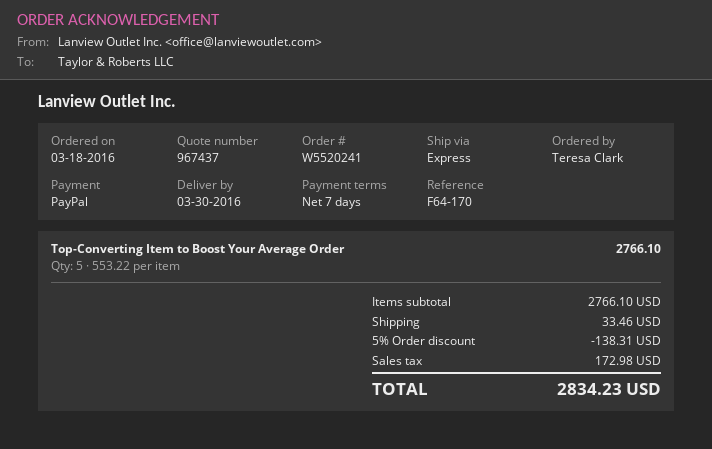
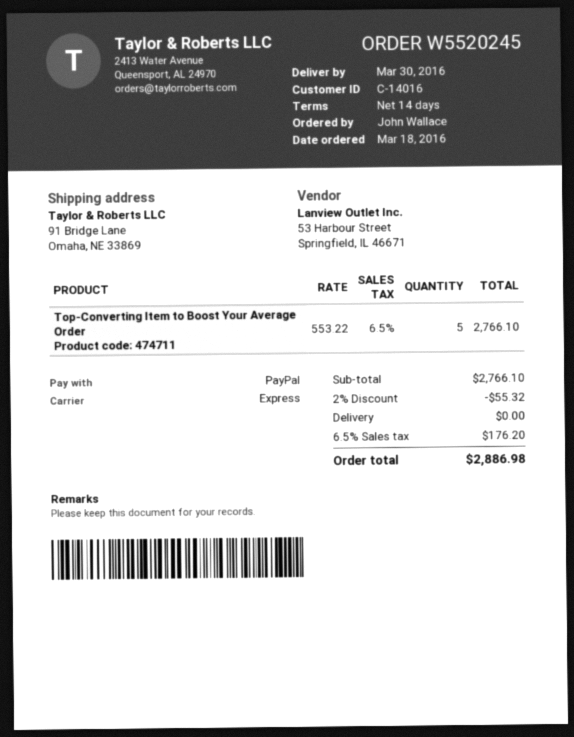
order number: W5520241 -> W5520245
payment terms: 7 days -> 14 days
ordered by: Teresa Clark -> John Wallace
discount: 5% = 138.31 -> 2% = 55.32
shipping: 33.46 -> 0.00
tax: 172.98 -> 176.20
total: 2834.23 -> 2886.98

